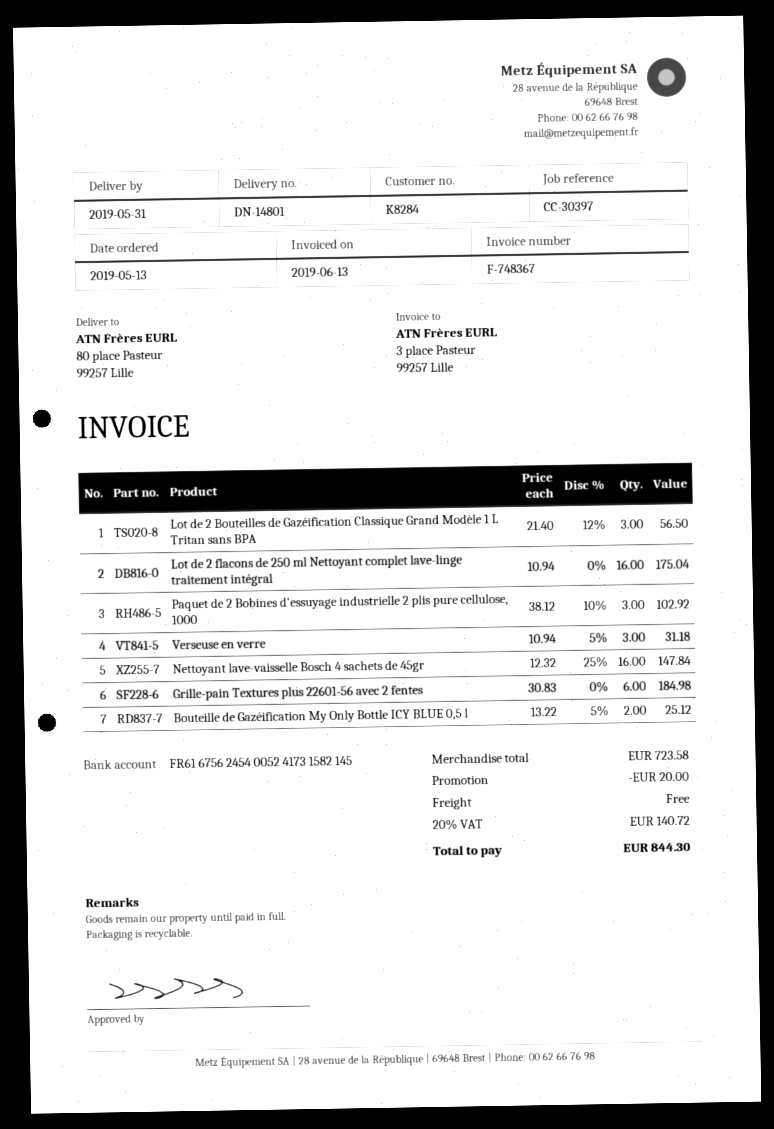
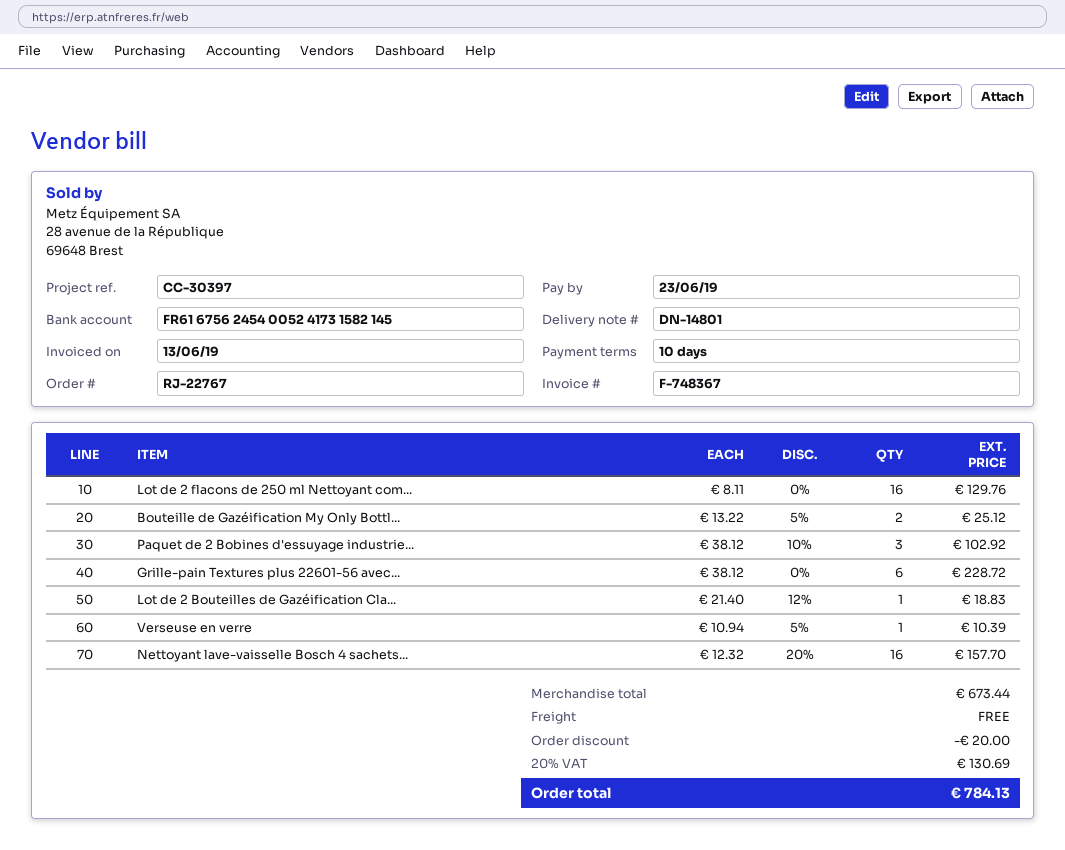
Lot de 2 Bouteilles de Gazéification Classique Grand Modèle 1 L Tritan sans BPA: 3 x 21.40 - 12% = 56.50 -> 1 x 21.40 - 12% = 18.83
Lot de 2 flacons de 250 ml Nettoyant complet lave-linge traitement intégral: 16 x 10.94 = 175.04 -> 16 x 8.11 = 129.76
Verseuse en verre: 3 x 10.94 - 5% = 31.18 -> 1 x 10.94 - 5% = 10.39
Nettoyant lave-vaisselle Bosch 4 sachets de 45gr: 16 x 12.32 - 25% = 147.84 -> 16 x 12.32 - 20% = 157.70
Grille-pain Textures plus 22601-56 avec 2 fentes: 6 x 30.83 = 184.98 -> 6 x 38.12 = 228.72
subtotal: 723.58 -> 673.44
tax: 20% = 140.72 -> 20% = 130.69
total: 844.30 -> 784.13

